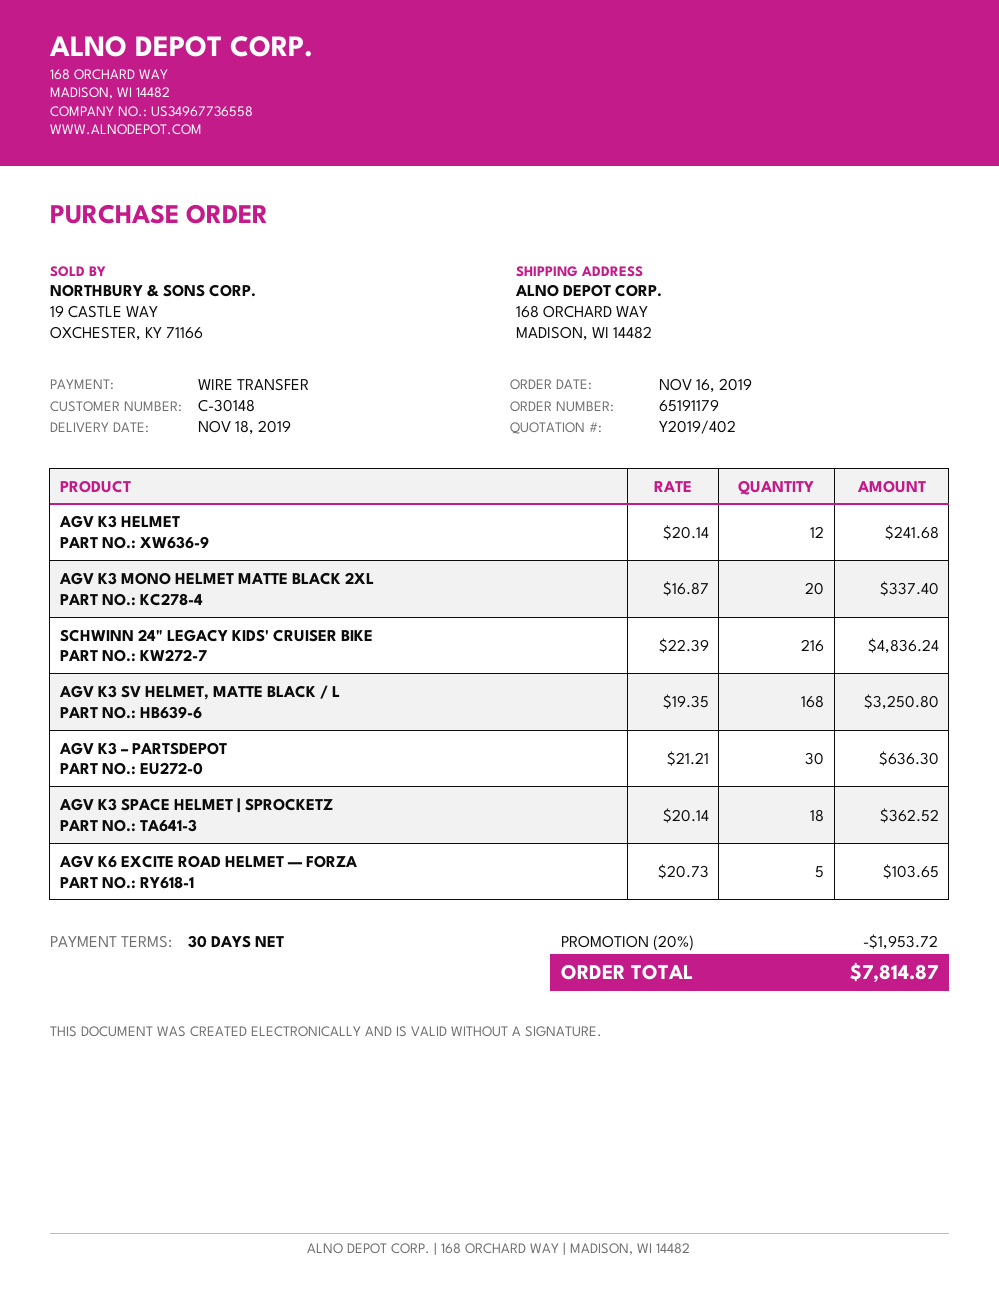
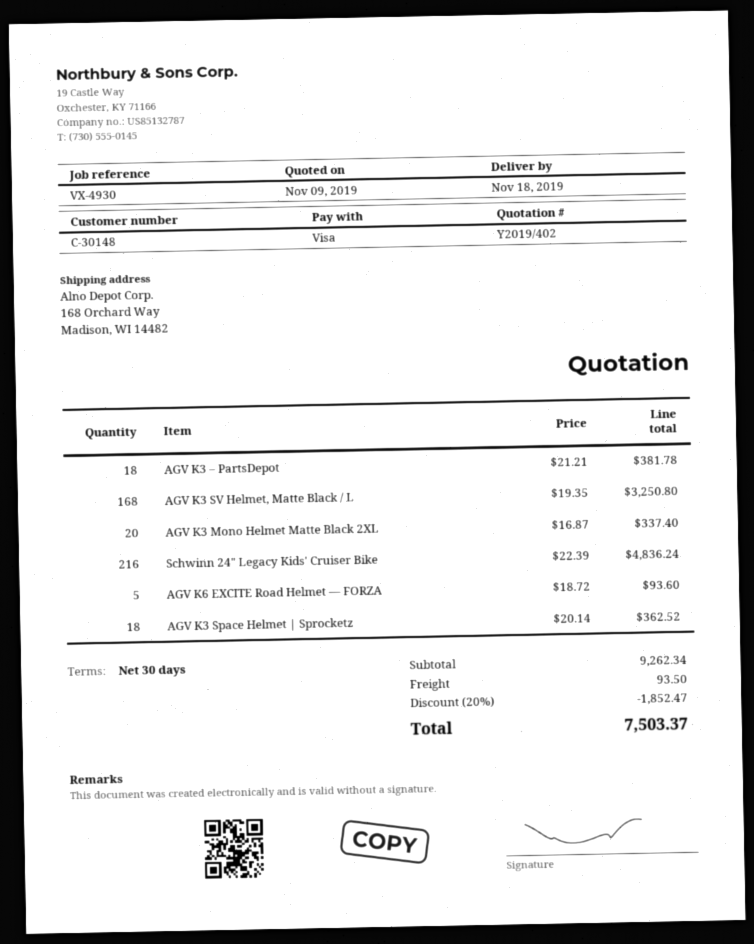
payment method: bank transfer -> Visa
AGV K3 HELMET: 12 x 20.14 = 241.68 -> none
AGV K3 – PARTSDEPOT: 30 x 21.21 = 636.30 -> 18 x 21.21 = 381.78
AGV K6 EXCITE ROAD HELMET — FORZA: 5 x 20.73 = 103.65 -> 5 x 18.72 = 93.60
discount: 20% = 1953.72 -> 20% = 1852.47
shipping: none -> 93.50
total: 7814.87 -> 7503.37

